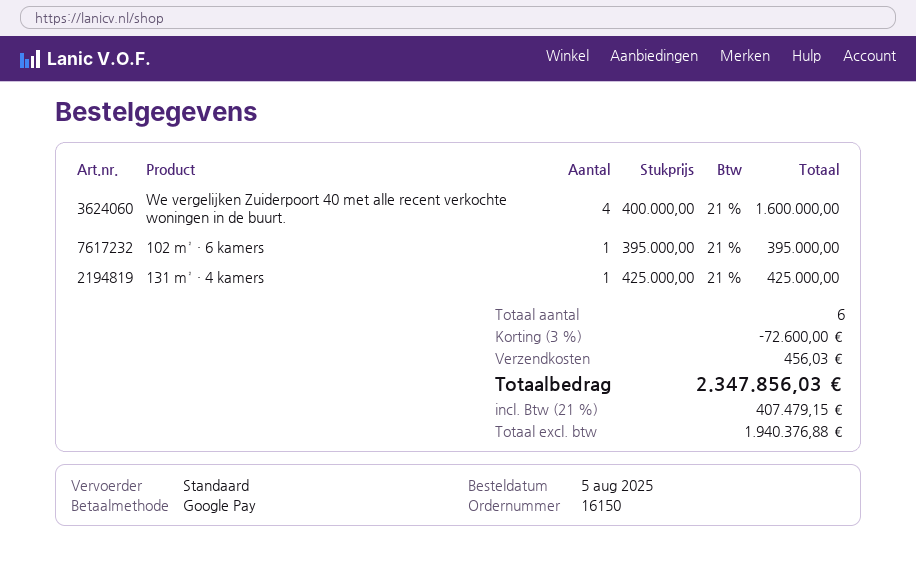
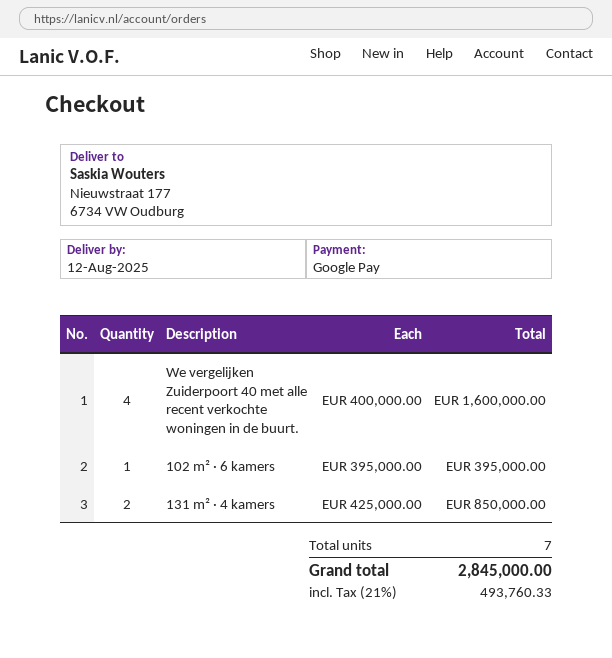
131 m² · 4 kamers: 1 x 425000.00 = 425000.00 -> 2 x 425000.00 = 850000.00
total quantity: 6 -> 7
discount: 3% = 72600.00 -> none
shipping: 456.03 -> none
tax: 21% = 407479.15 -> 21% = 493760.33
total: 2347856.03 -> 2845000.00

